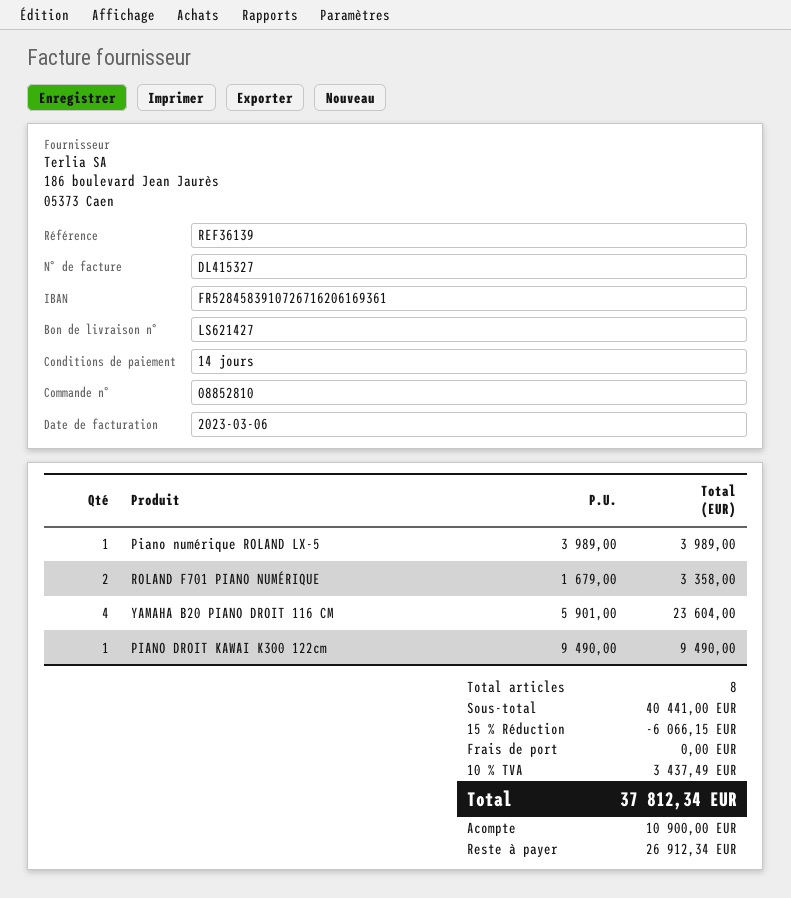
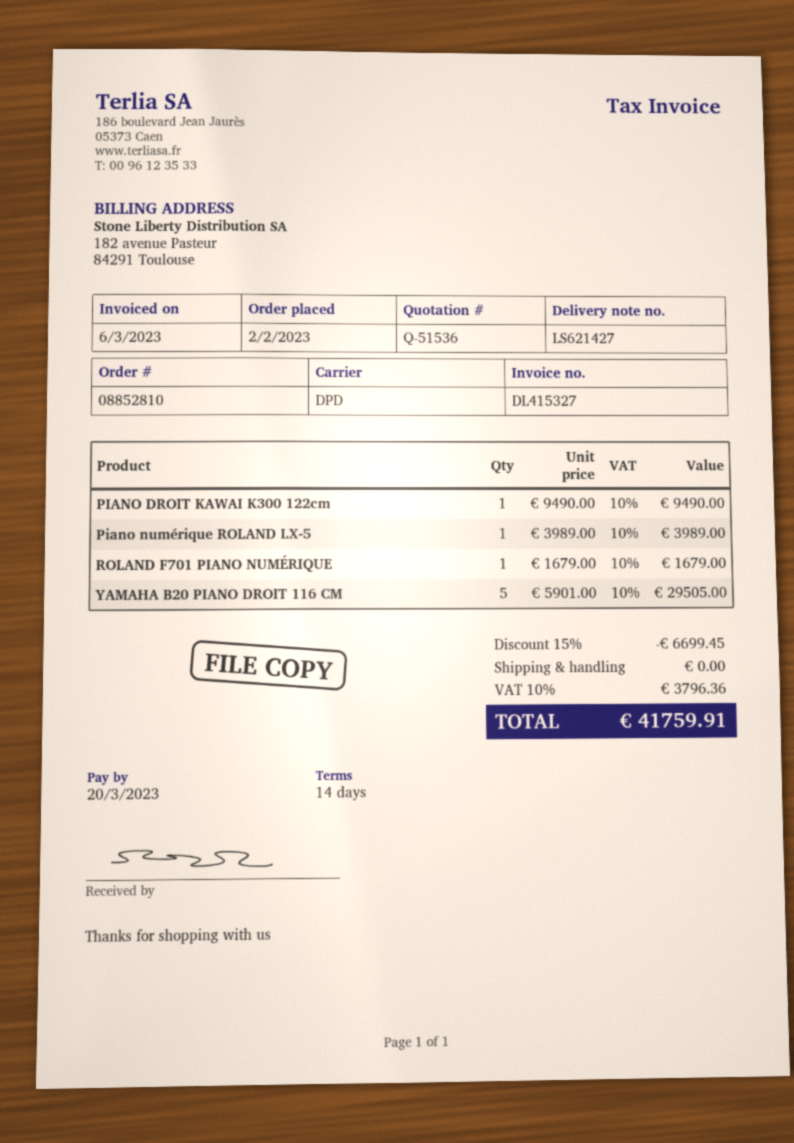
ROLAND F701 PIANO NUMÉRIQUE: 2 x 1679.00 = 3358.00 -> 1 x 1679.00 = 1679.00
YAMAHA B20 PIANO DROIT 116 CM: 4 x 5901.00 = 23604.00 -> 5 x 5901.00 = 29505.00
discount: 15% = 6066.15 -> 15% = 6699.45
tax: 10% = 3437.49 -> 10% = 3796.36
total: 37812.34 -> 41759.91

